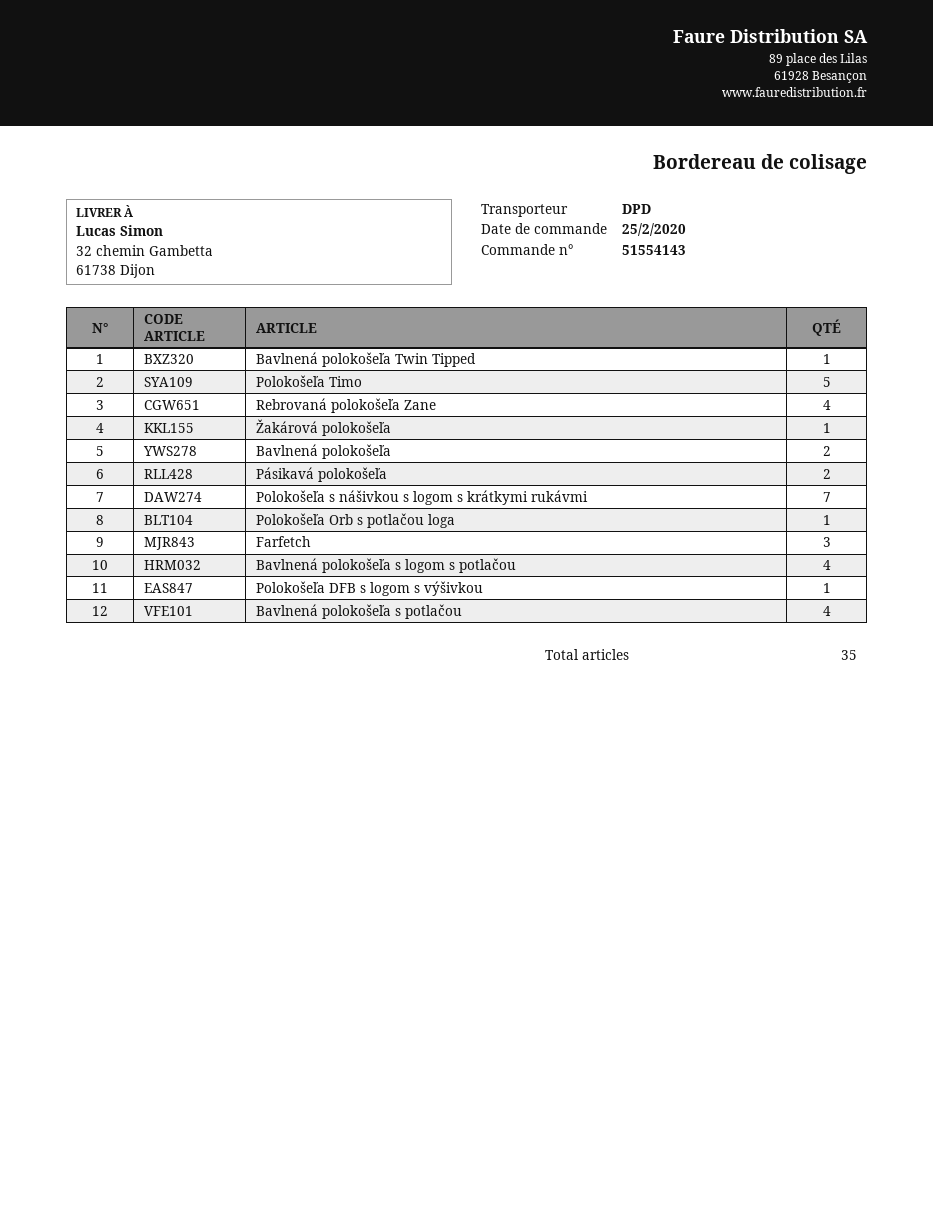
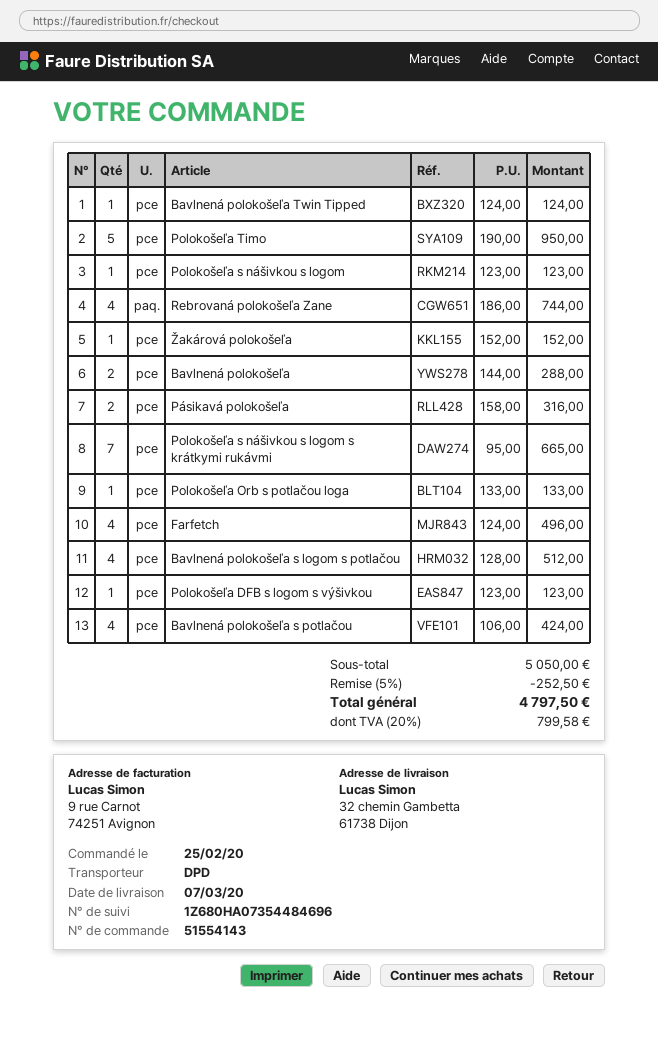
Farfetch: 3 -> 4
Polokošeľa s nášivkou s logom: none -> 1

